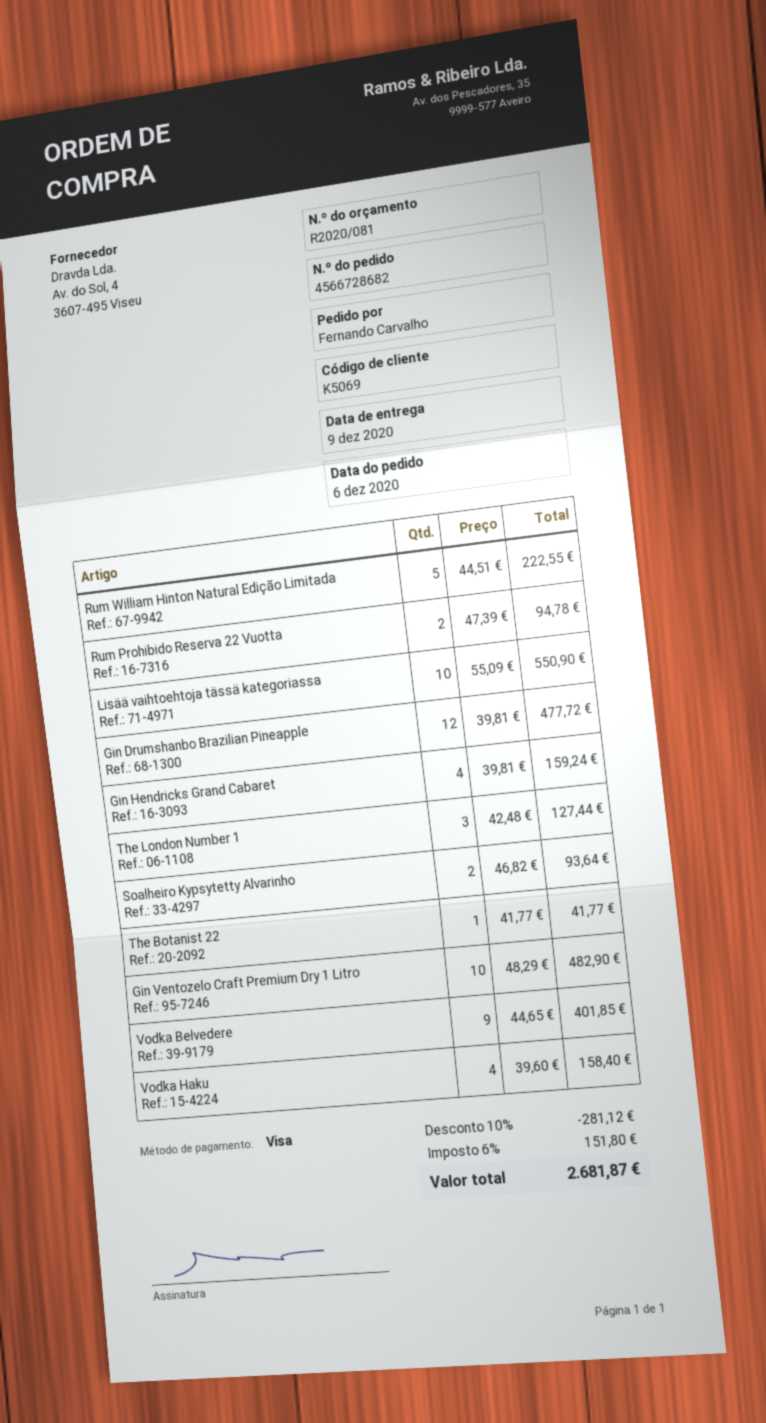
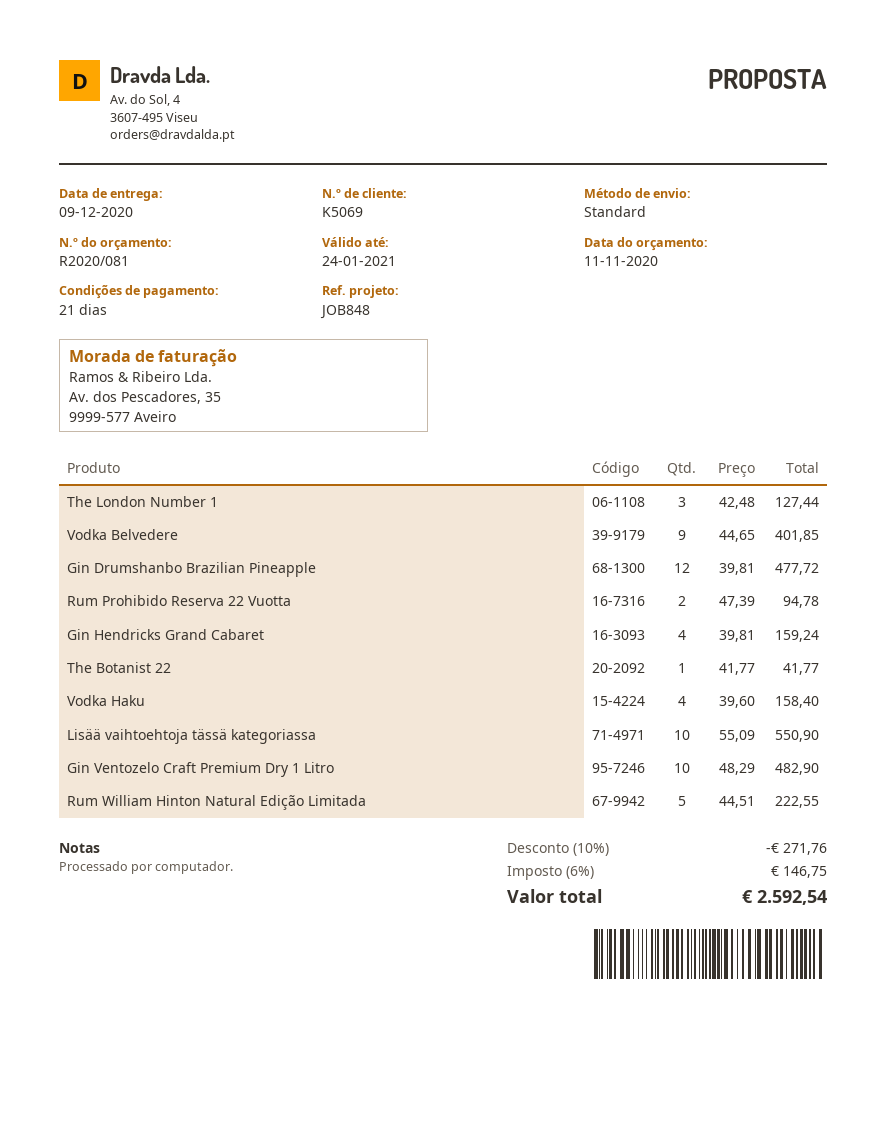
Soalheiro Kypsytetty Alvarinho: 2 x 46.82 = 93.64 -> none
discount: 10% = 281.12 -> 10% = 271.76
tax: 6% = 151.80 -> 6% = 146.75
total: 2681.87 -> 2592.54

